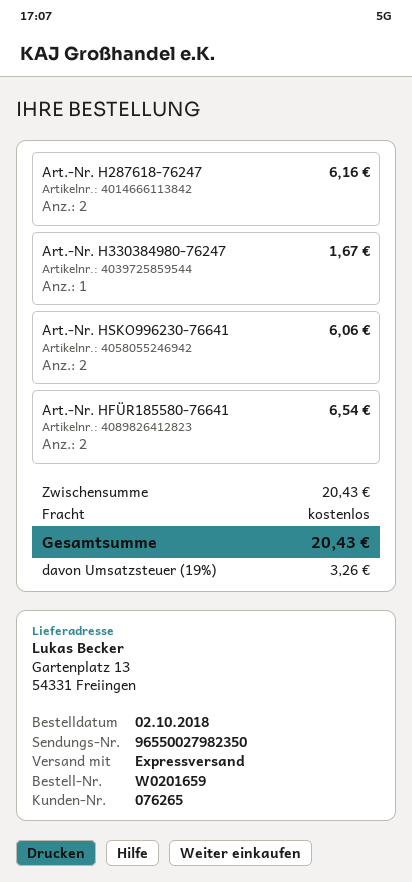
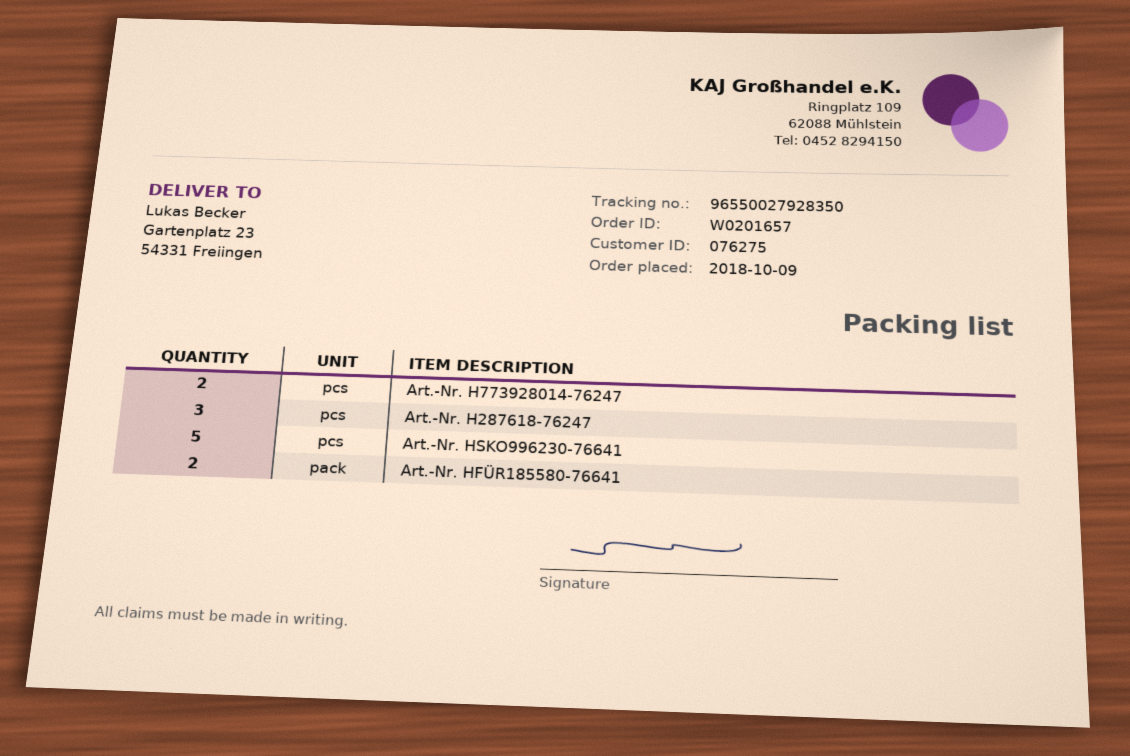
order number: W0201659 -> W0201657
order date: 2018-10-02 -> 2018-10-09
customer number: 076265 -> 076275
tracking number: 96550027982350 -> 96550027928350
ship to: Gartenplatz 13, 54331 Freiingen -> Gartenplatz 23, 54331 Freiingen
Art.-Nr. H287618-76247: 2 -> 3
Art.-Nr. H330384980-76247: 1 -> none
Art.-Nr. HSKO996230-76641: 2 -> 5
Art.-Nr. H773928014-76247: none -> 2

